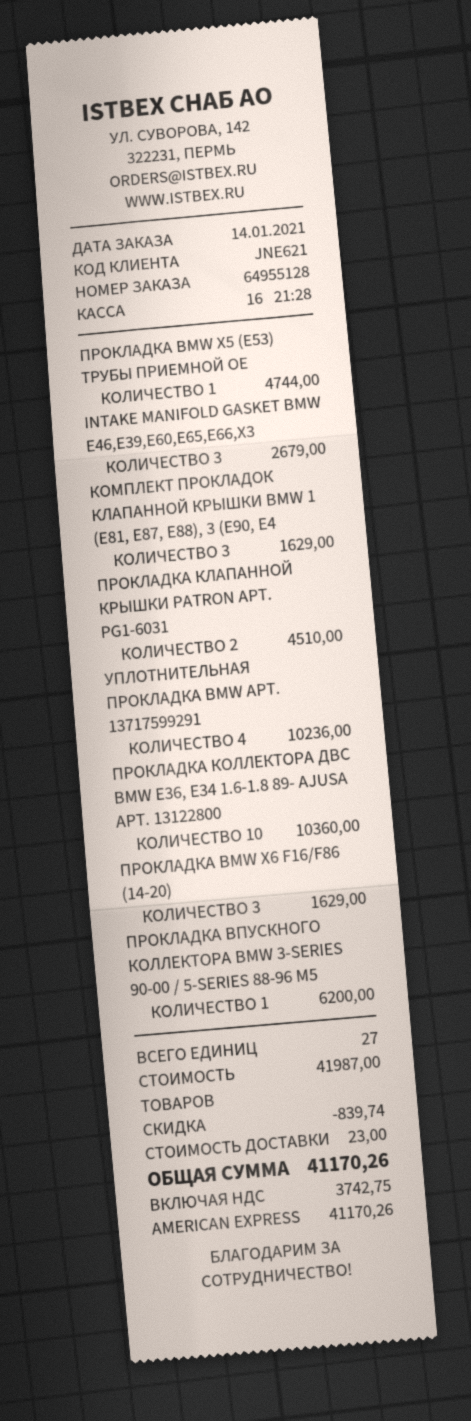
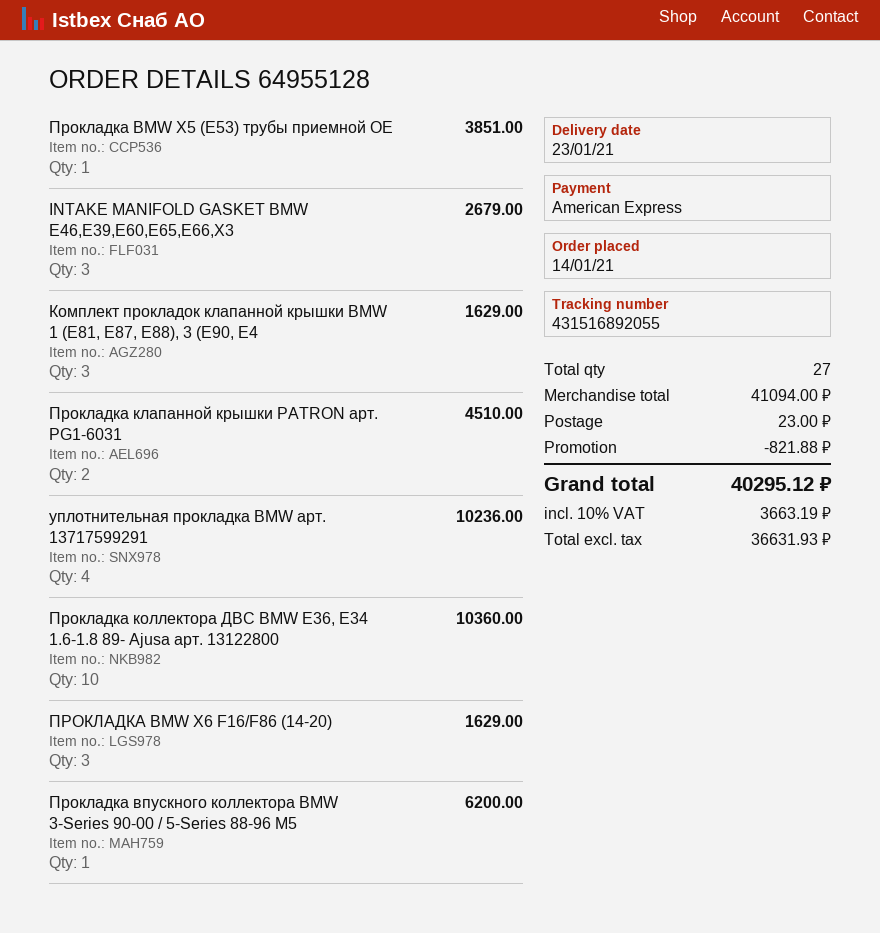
ПРОКЛАДКА BMW X5 (E53) ТРУБЫ ПРИЕМНОЙ OE: 1 for 4744.00 -> 1 for 3851.00
subtotal: 41987.00 -> 41094.00
discount: 839.74 -> 821.88
tax: 3742.75 -> 3663.19
total: 41170.26 -> 40295.12

